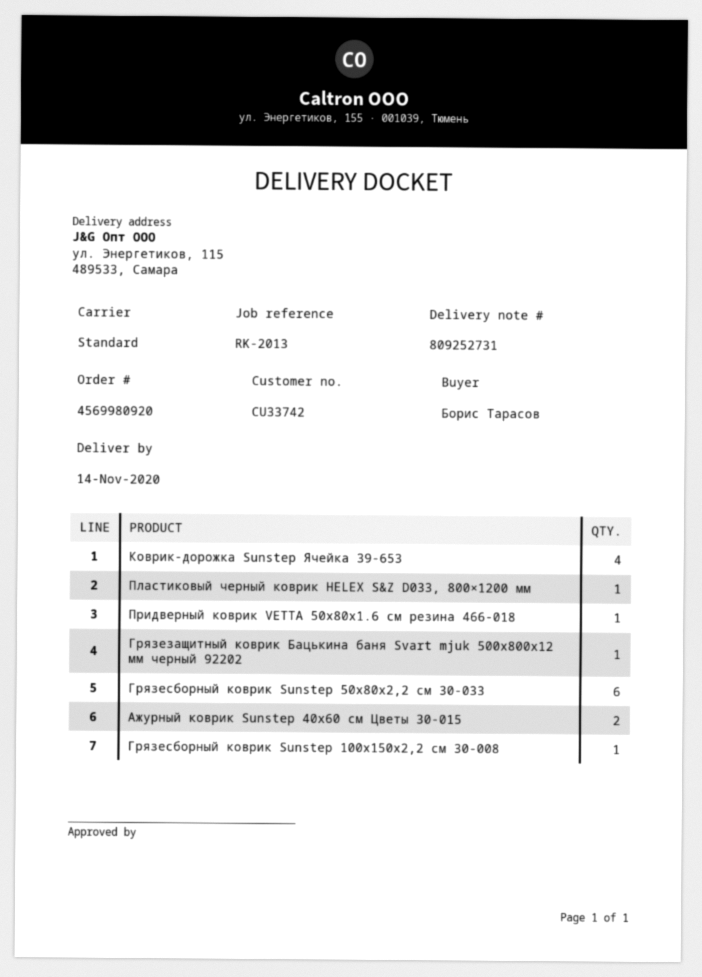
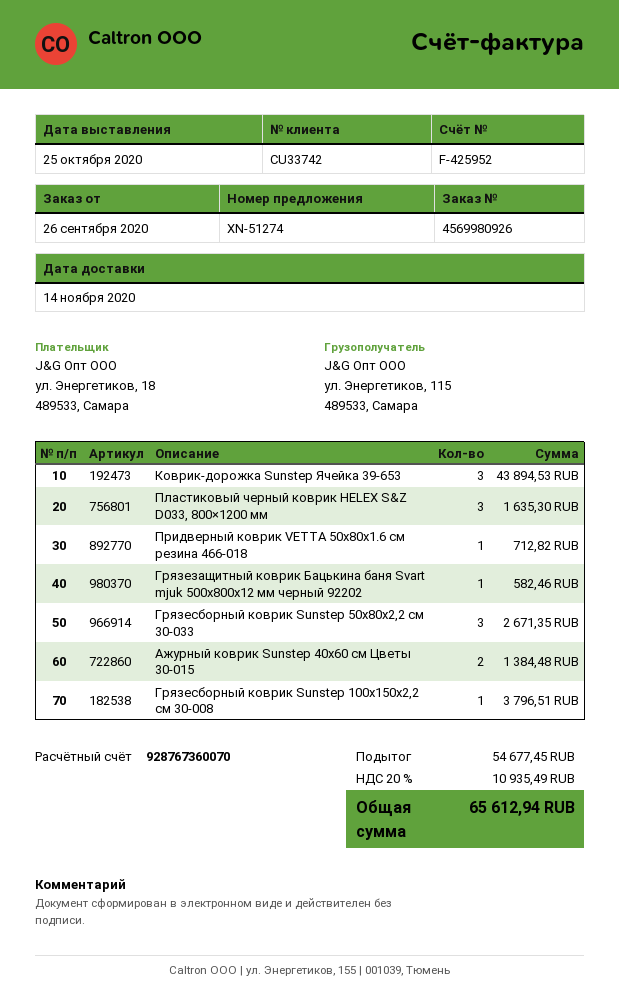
order number: 4569980920 -> 4569980926
Коврик-дорожка Sunstep Ячейка 39-653: 4 -> 3
Пластиковый черный коврик HELEX S&Z D033, 800×1200 мм: 1 -> 3
Грязесборный коврик Sunstep 50x80x2,2 см 30-033: 6 -> 3

